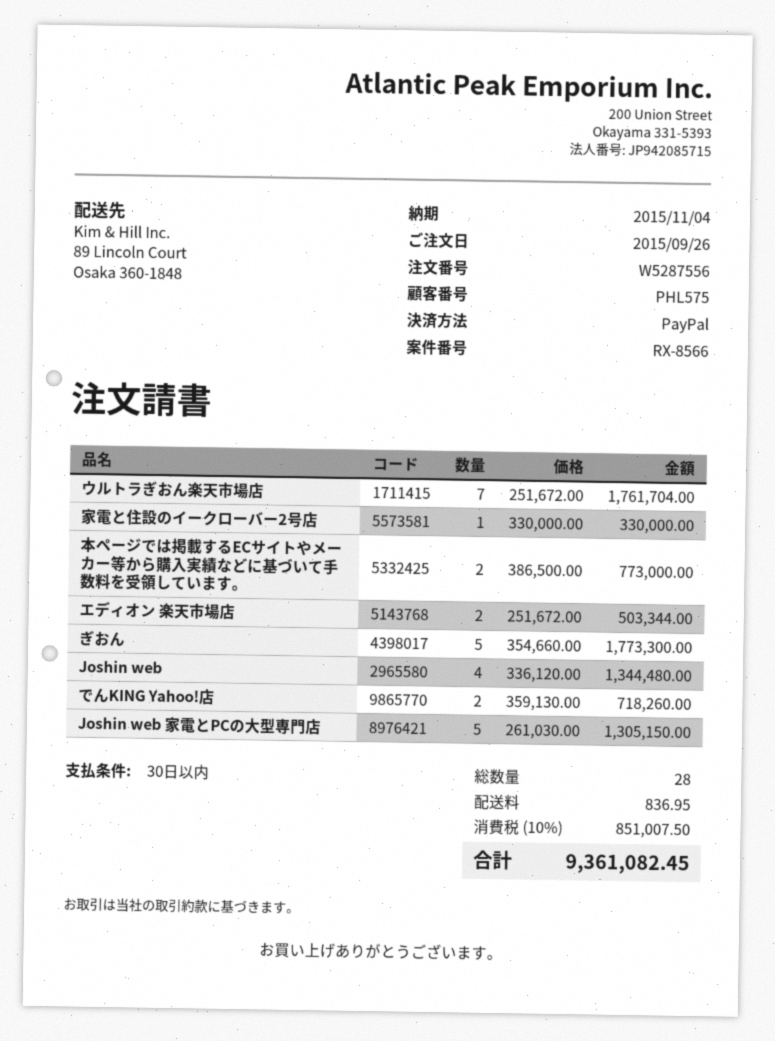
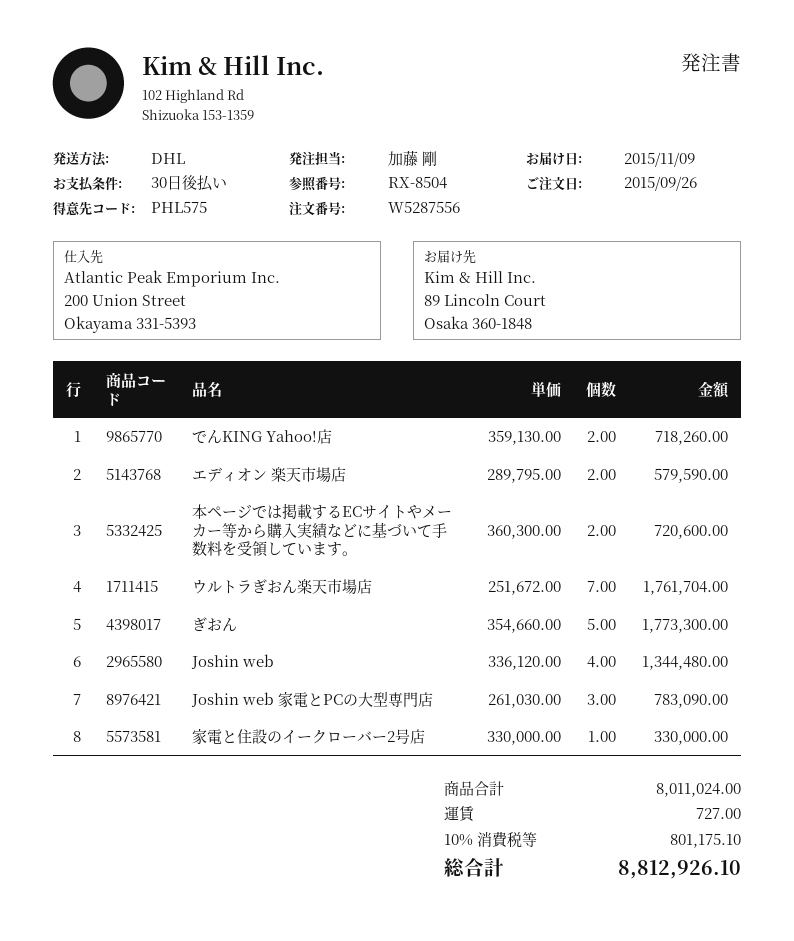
delivery date: 2015-11-04 -> 2015-11-09
reference: RX-8566 -> RX-8504
本ページでは掲載するECサイトやメーカー等から購入実績などに基づいて手数料を受領しています。: 2 x 386500.00 = 773000.00 -> 2 x 360300.00 = 720600.00
エディオン 楽天市場店: 2 x 251672.00 = 503344.00 -> 2 x 289795.00 = 579590.00
Joshin web 家電とPCの大型専門店: 5 x 261030.00 = 1305150.00 -> 3 x 261030.00 = 783090.00
shipping: 836.95 -> 727.00
tax: 10% = 851007.50 -> 10% = 801175.10
total: 9361082.45 -> 8812926.10

